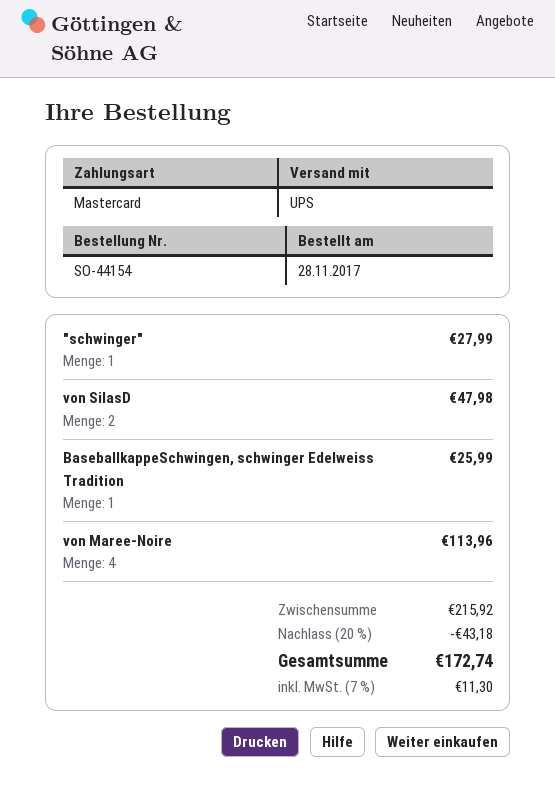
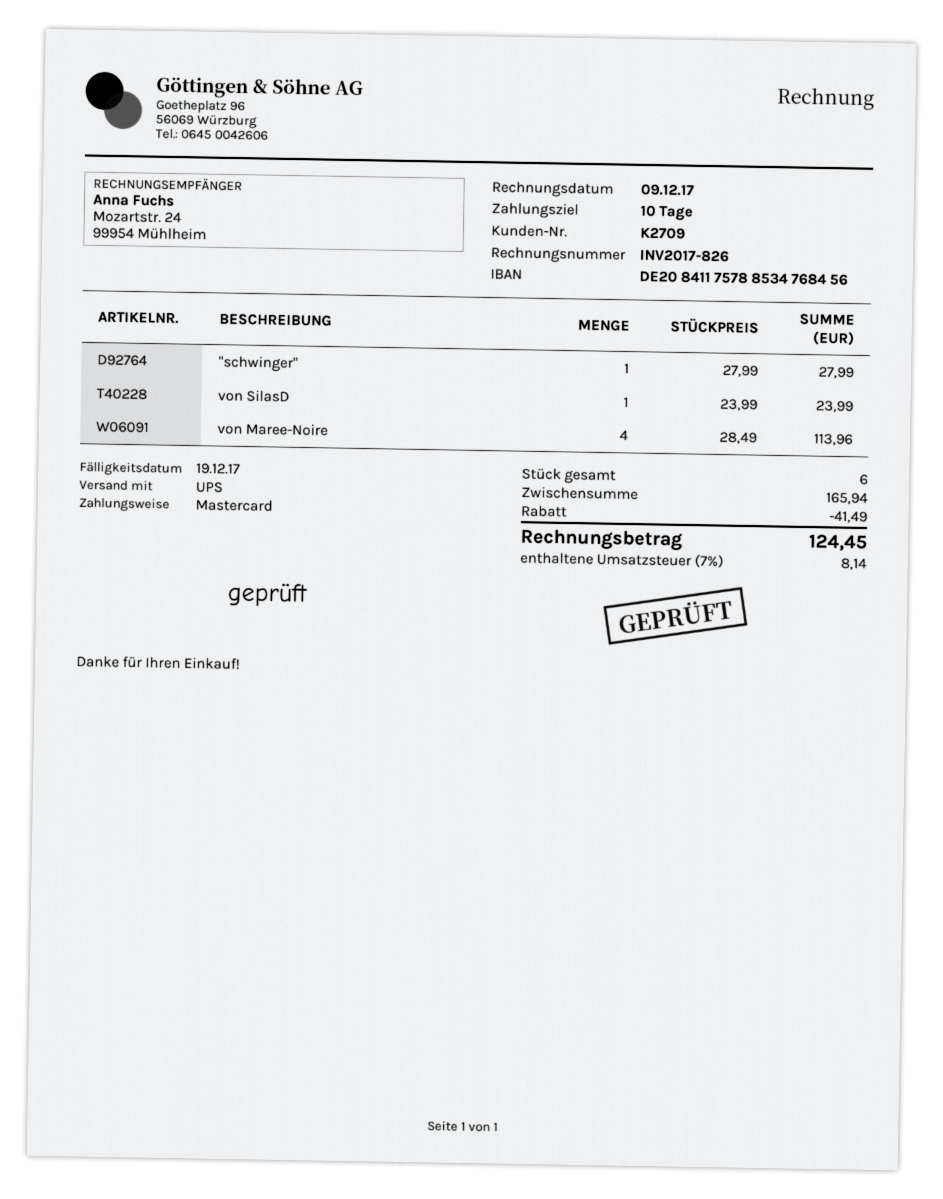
von SilasD: 2 for 47.98 -> 1 for 23.99
BaseballkappeSchwingen, schwinger Edelweiss Tradition: 1 for 25.99 -> none
subtotal: 215.92 -> 165.94
discount: 43.18 -> 41.49
tax: 7% = 11.30 -> 7% = 8.14
total: 172.74 -> 124.45

